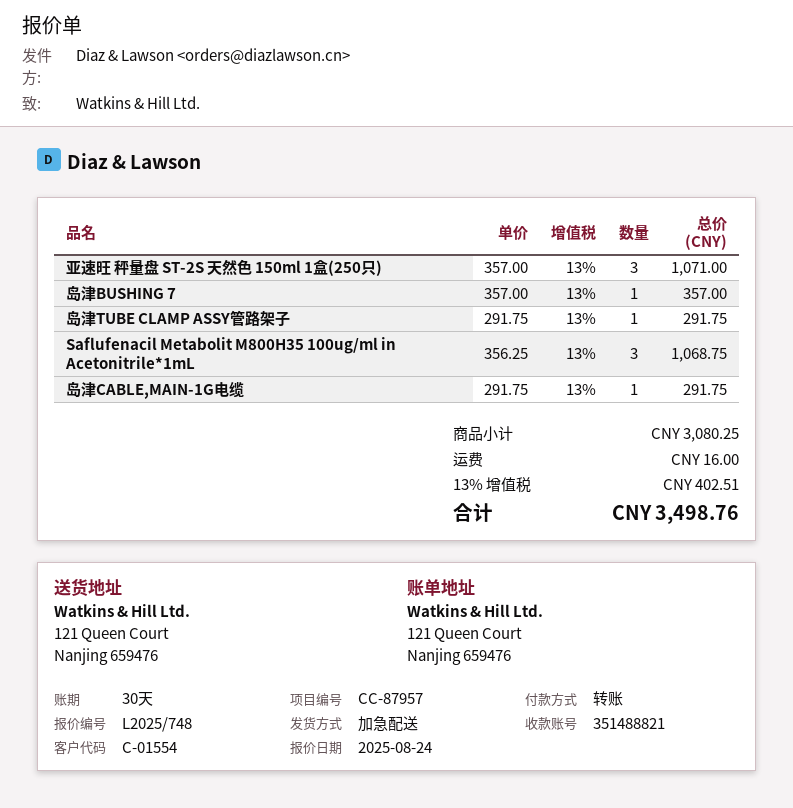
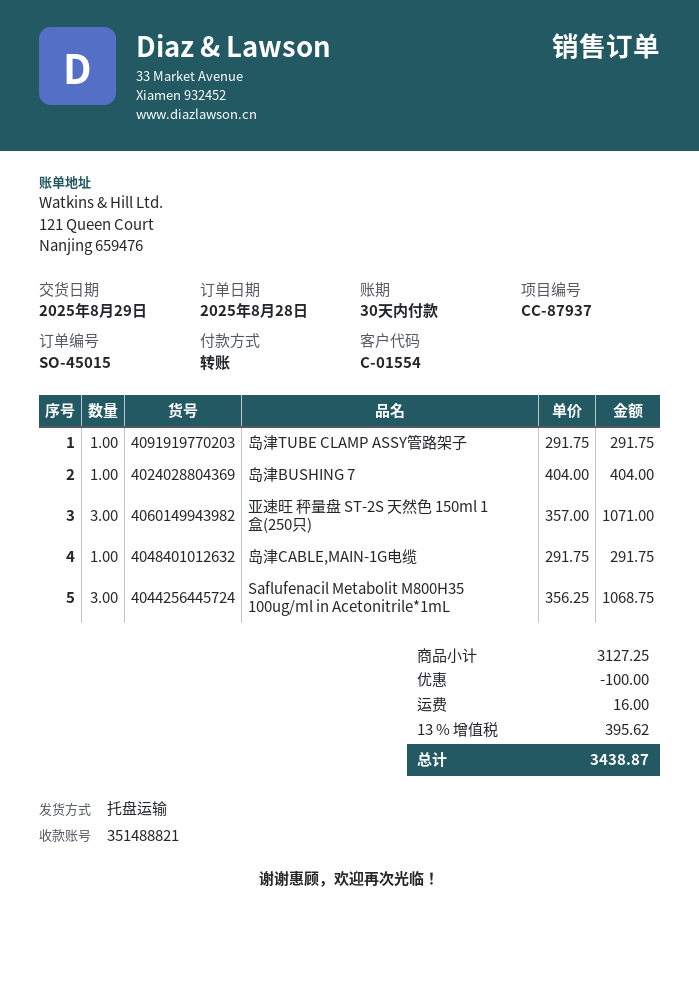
reference: CC-87957 -> CC-87937
shipping method: express -> pallet freight
岛津BUSHING 7: 1 x 357.00 = 357.00 -> 1 x 404.00 = 404.00
subtotal: 3080.25 -> 3127.25
discount: none -> 100.00
tax: 13% = 402.51 -> 13% = 395.62
total: 3498.76 -> 3438.87

